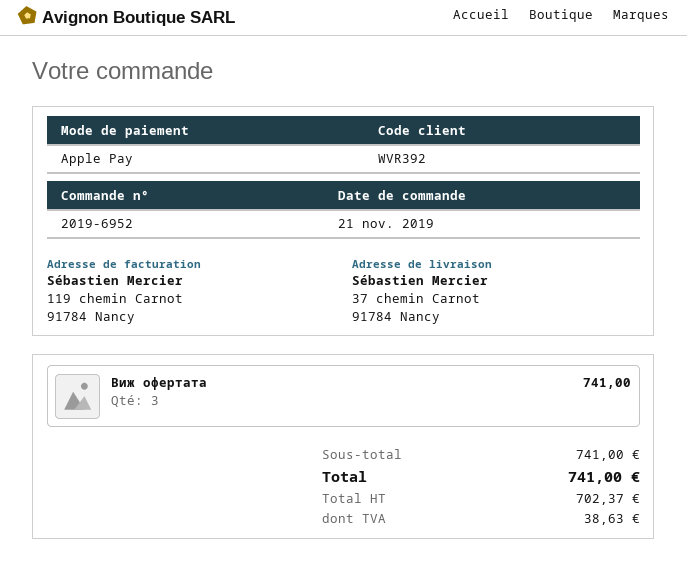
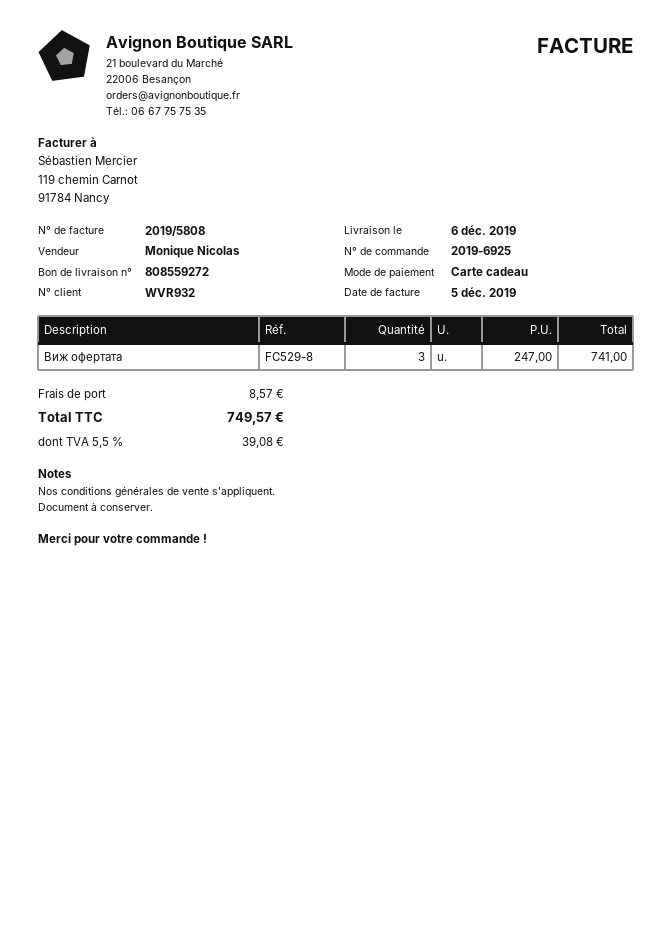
order number: 2019-6952 -> 2019-6925
customer number: WVR392 -> WVR932
payment method: Apple Pay -> gift card
shipping: none -> 8.57
tax: 38.63 -> 39.08
total: 741.00 -> 749.57

